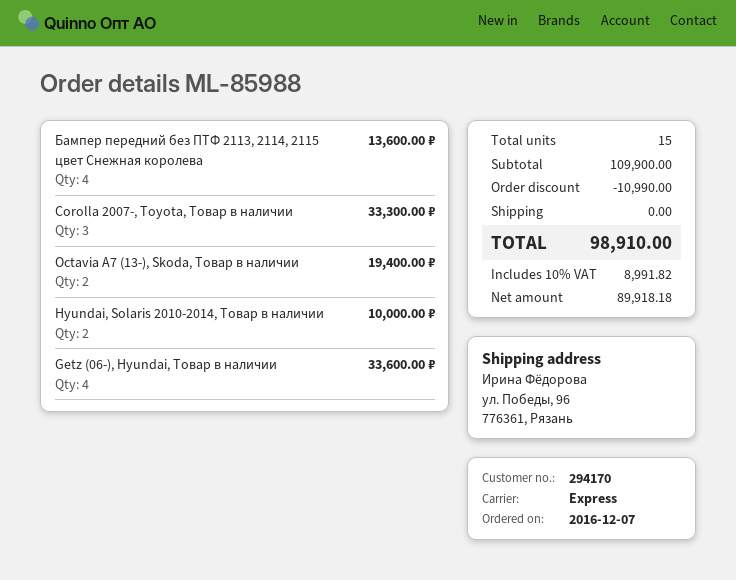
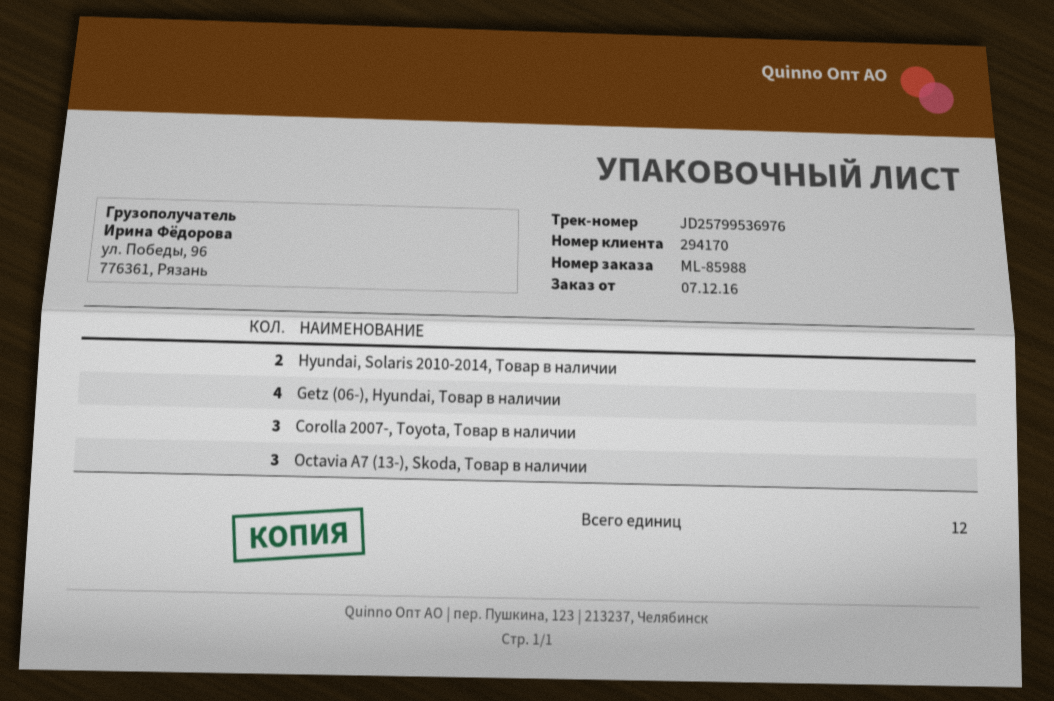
Бампер передний без ПТФ 2113, 2114, 2115 цвет Снежная королева: 4 -> none
Octavia A7 (13-), Skoda, Товар в наличии: 2 -> 3
total quantity: 15 -> 12

